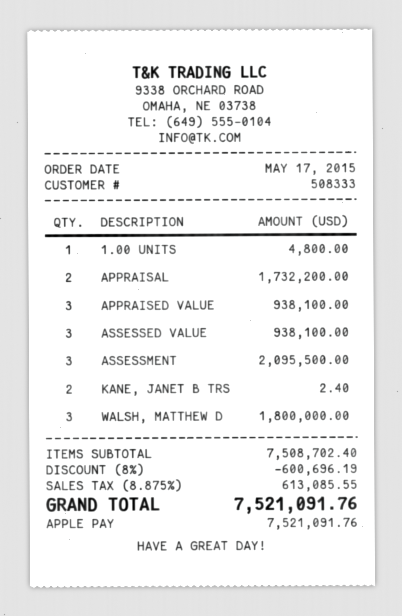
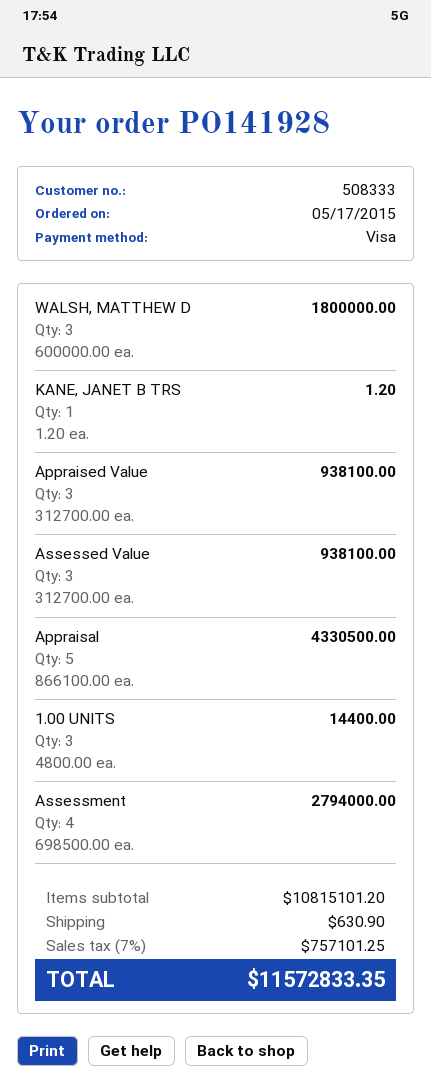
payment method: Apple Pay -> Visa
1.00 UNITS: 1 for 4800.00 -> 3 for 14400.00
APPRAISAL: 2 for 1732200.00 -> 5 for 4330500.00
ASSESSMENT: 3 for 2095500.00 -> 4 for 2794000.00
KANE, JANET B TRS: 2 for 2.40 -> 1 for 1.20
subtotal: 7508702.40 -> 10815101.20
discount: 8% = 600696.19 -> none
shipping: none -> 630.90
tax: 8.875% = 613085.55 -> 7% = 757101.25
total: 7521091.76 -> 11572833.35

